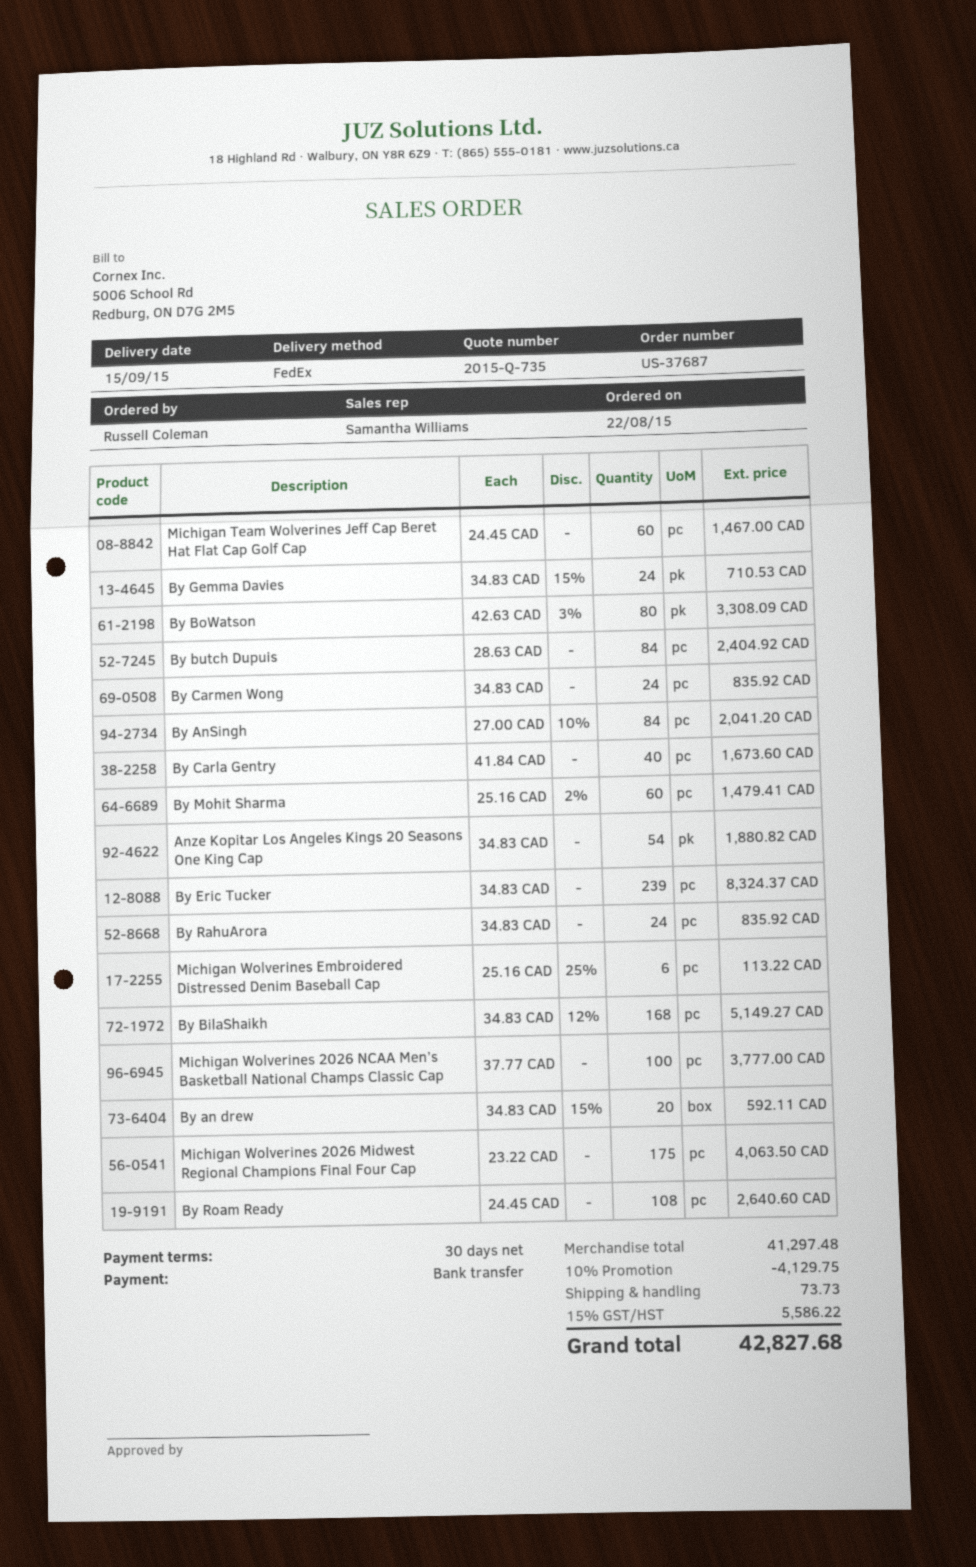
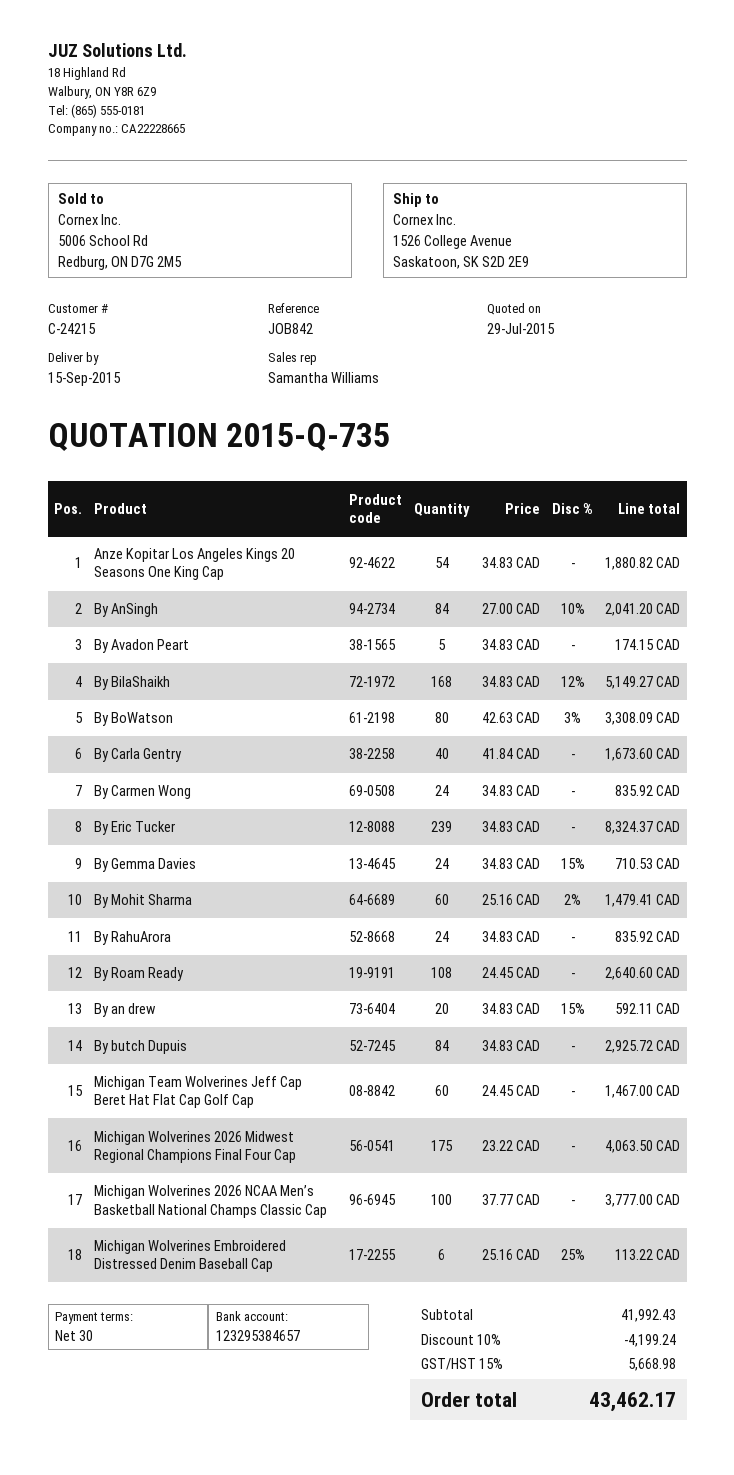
By butch Dupuis: 84 x 28.63 = 2404.92 -> 84 x 34.83 = 2925.72
By Avadon Peart: none -> 5 x 34.83 = 174.15
subtotal: 41297.48 -> 41992.43
discount: 10% = 4129.75 -> 10% = 4199.24
shipping: 73.73 -> none
tax: 15% = 5586.22 -> 15% = 5668.98
total: 42827.68 -> 43462.17

